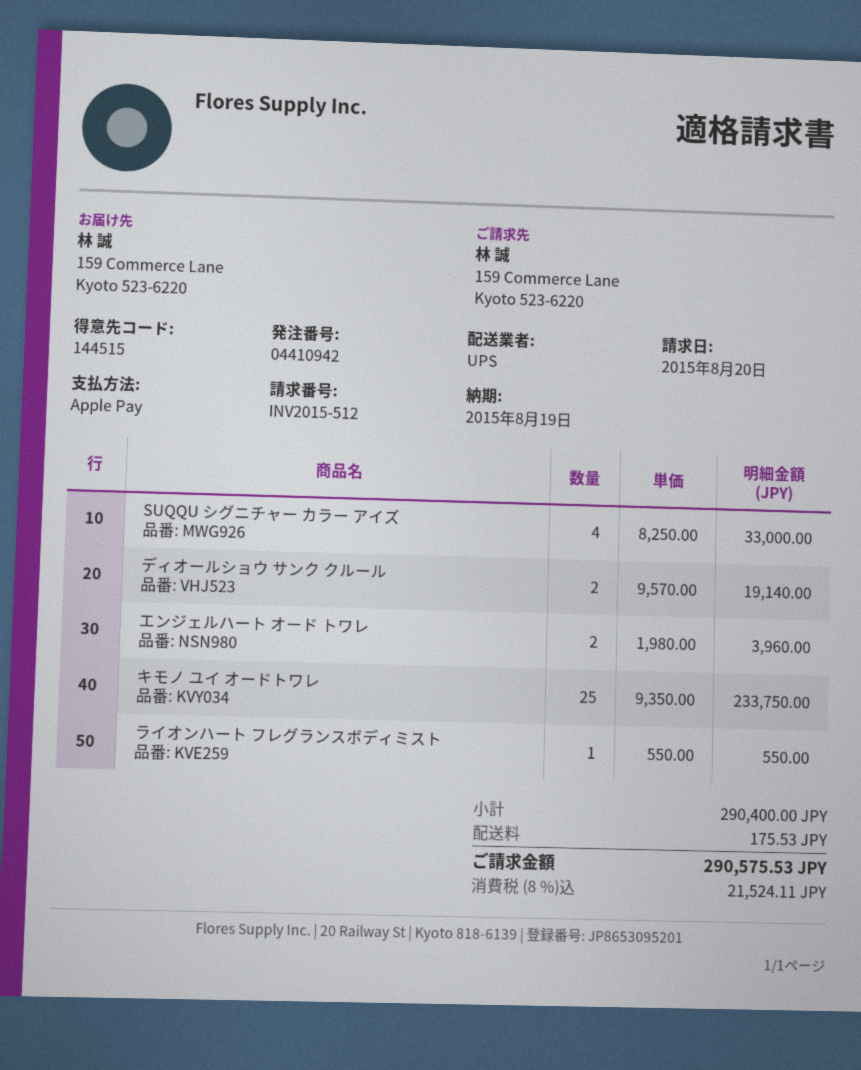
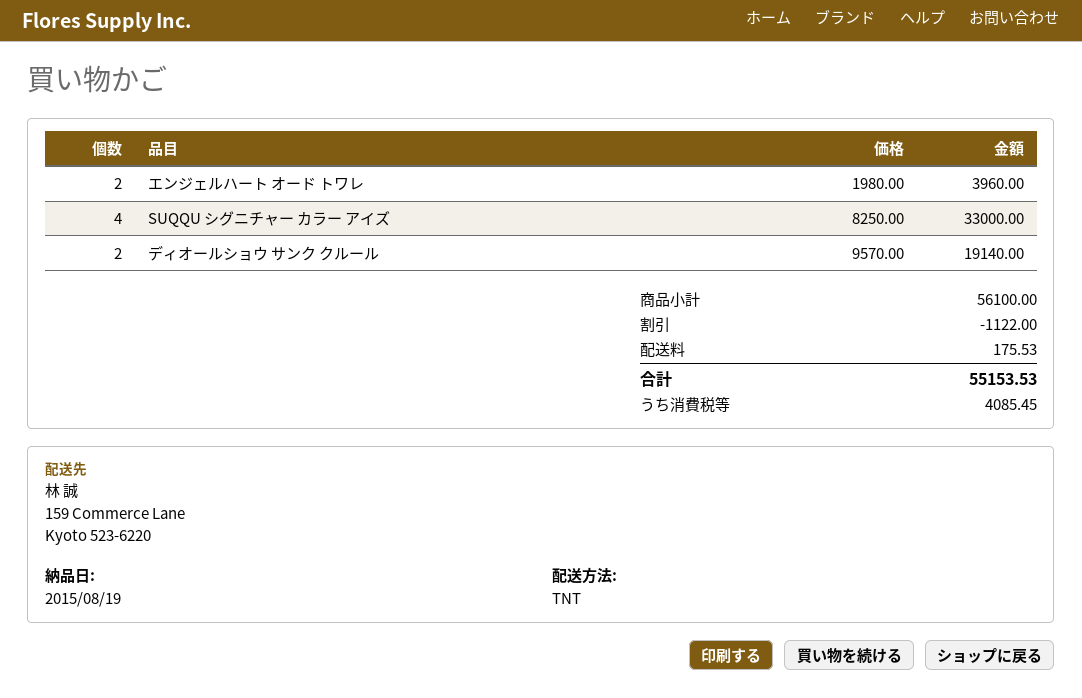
shipping method: UPS -> TNT
キモノ ユイ オードトワレ: 25 x 9350.00 = 233750.00 -> none
ライオンハート フレグランスボディミスト: 1 x 550.00 = 550.00 -> none
subtotal: 290400.00 -> 56100.00
discount: none -> 1122.00
tax: 21524.11 -> 4085.45
total: 290575.53 -> 55153.53

